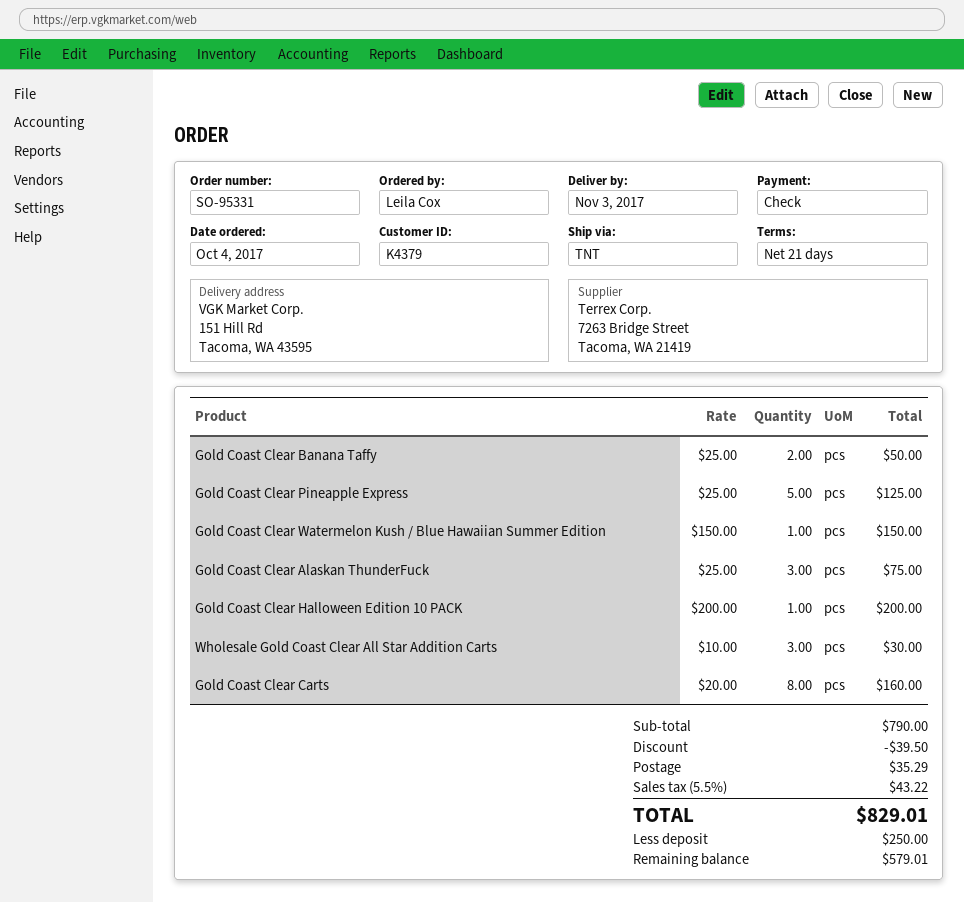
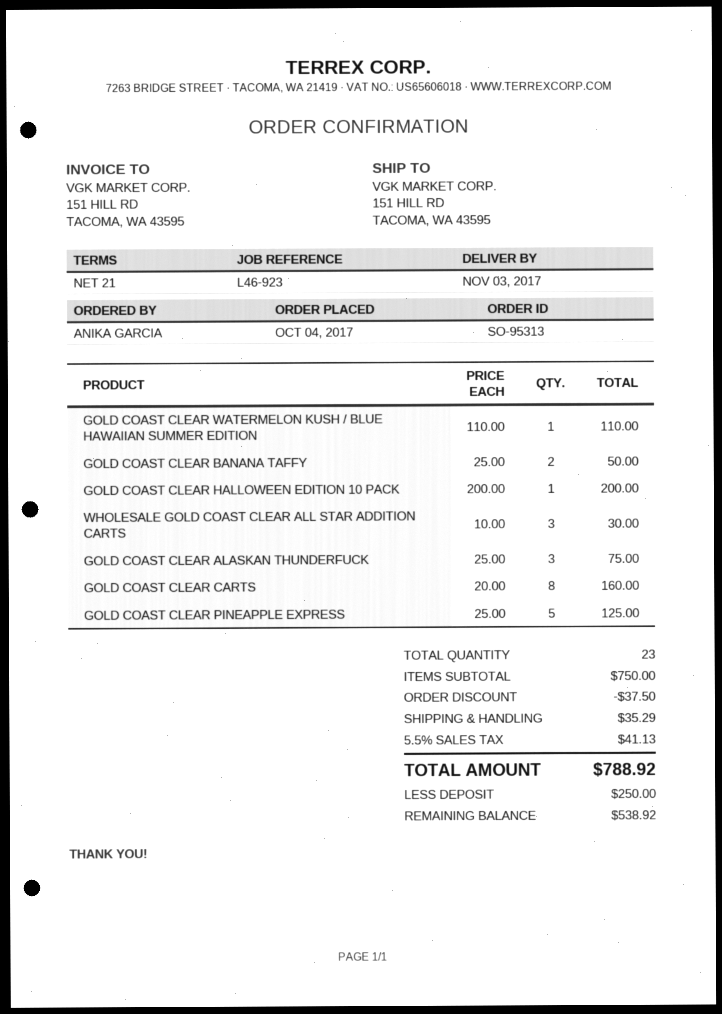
order number: SO-95331 -> SO-95313
ordered by: Leila Cox -> ANIKA GARCIA
Gold Coast Clear Watermelon Kush / Blue Hawaiian Summer Edition: 1 x 150.00 = 150.00 -> 1 x 110.00 = 110.00
subtotal: 790.00 -> 750.00
discount: 39.50 -> 37.50
tax: 5.5% = 43.22 -> 5.5% = 41.13
total: 829.01 -> 788.92
balance: 579.01 -> 538.92

